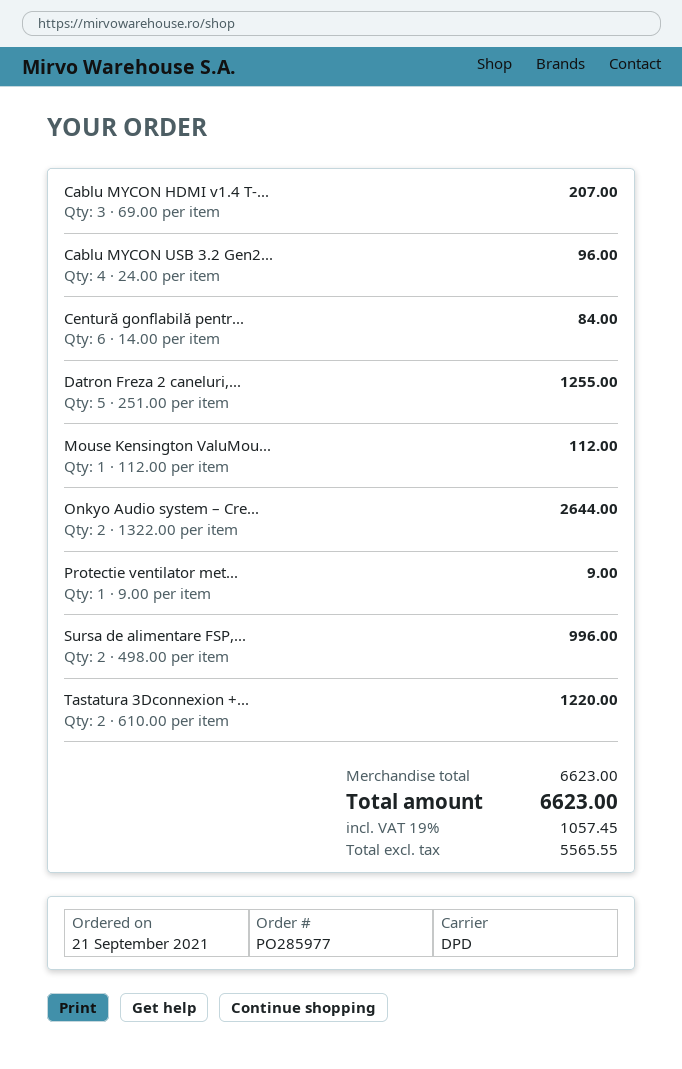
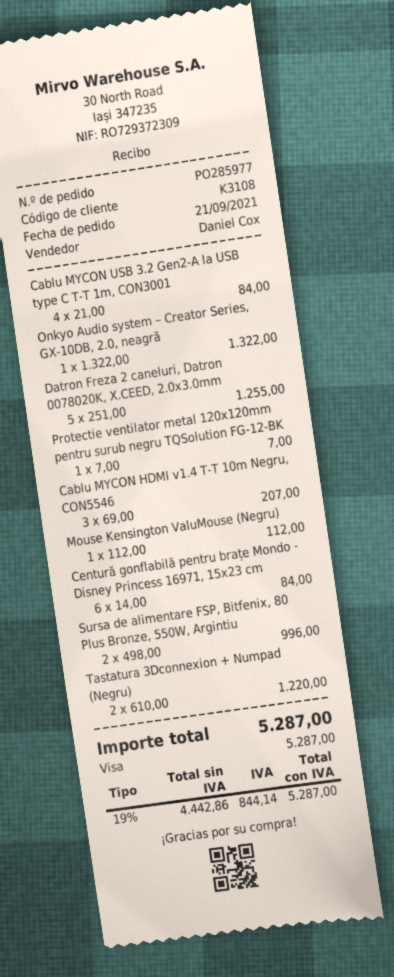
Cablu MYCON USB 3.2 Gen2...: 4 x 24.00 = 96.00 -> 4 x 21.00 = 84.00
Onkyo Audio system – Cre...: 2 x 1322.00 = 2644.00 -> 1 x 1322.00 = 1322.00
Protectie ventilator met...: 1 x 9.00 = 9.00 -> 1 x 7.00 = 7.00
net: 5565.55 -> 4442.86
tax: 19% = 1057.45 -> 19% = 844.14
total: 6623.00 -> 5287.00

